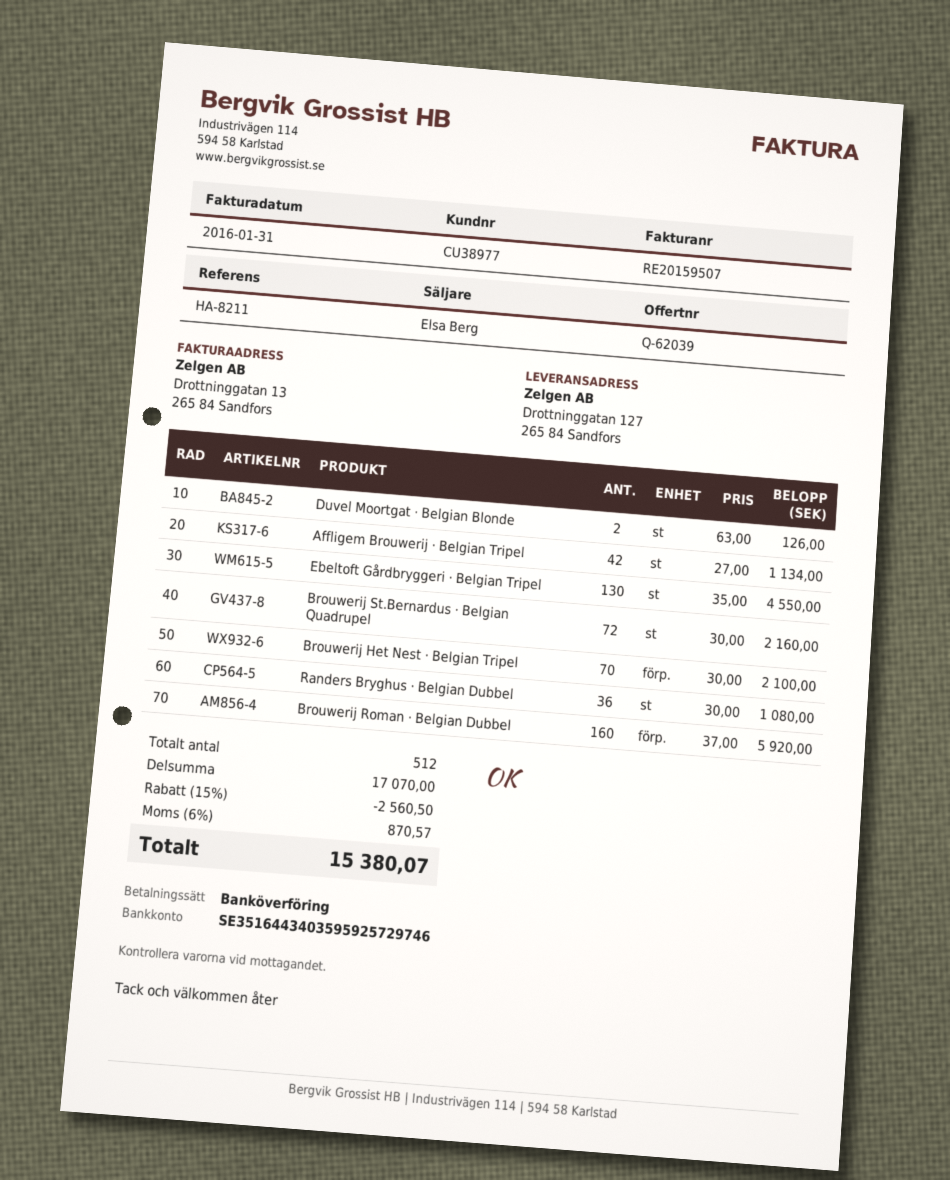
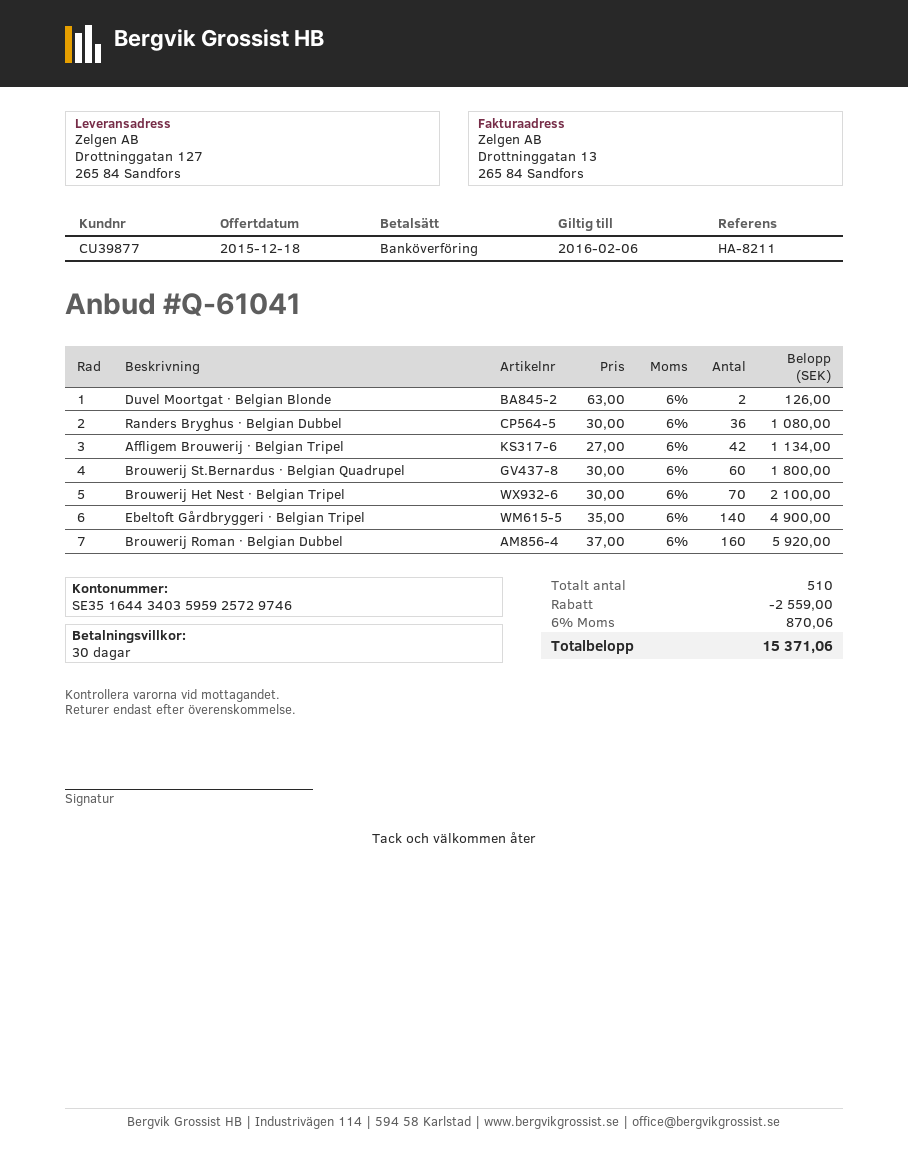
quote number: Q-62039 -> Q-61041
customer number: CU38977 -> CU39877
Ebeltoft Gårdbryggeri · Belgian Tripel: 130 x 35.00 = 4550.00 -> 140 x 35.00 = 4900.00
Brouwerij St.Bernardus · Belgian Quadrupel: 72 x 30.00 = 2160.00 -> 60 x 30.00 = 1800.00
total quantity: 512 -> 510
discount: 2560.50 -> 2559.00
tax: 6% = 870.57 -> 6% = 870.06
total: 15380.07 -> 15371.06

